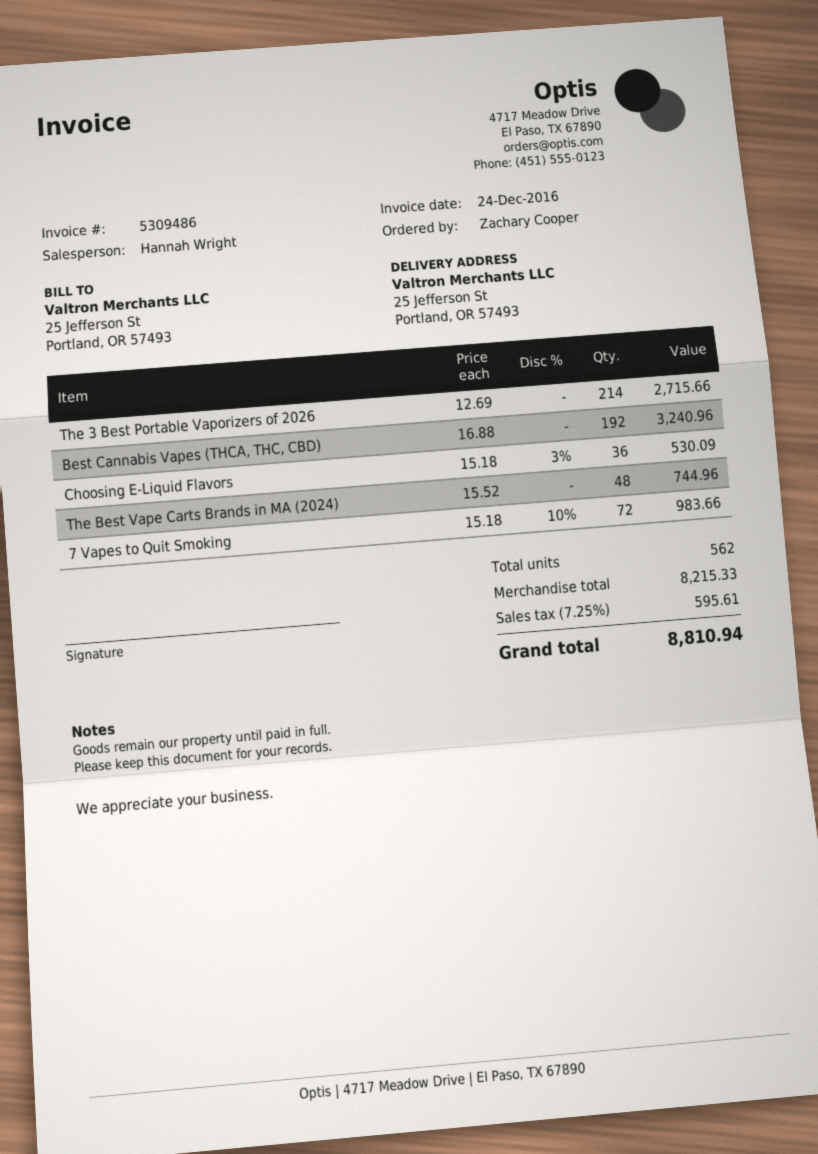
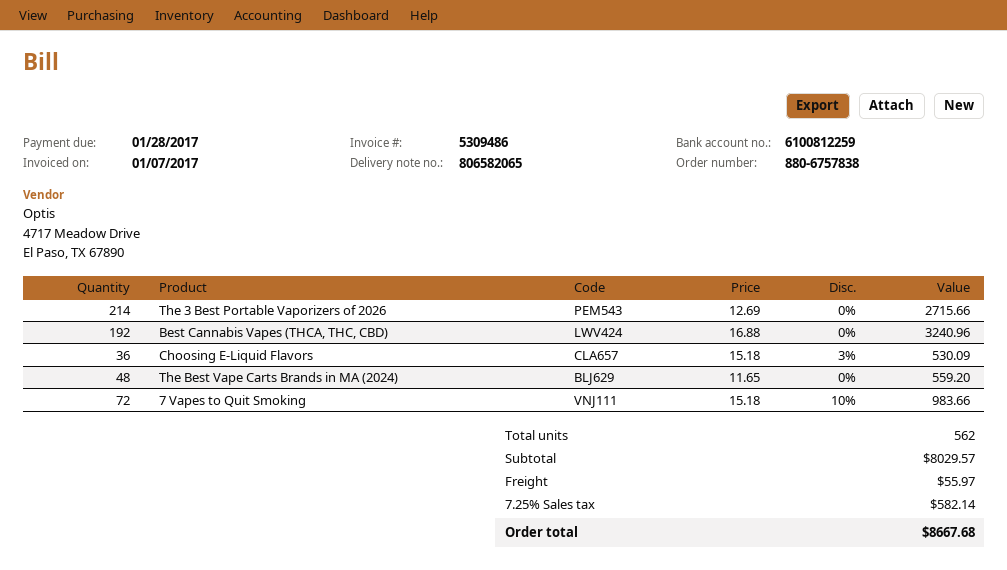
invoice date: 2016-12-24 -> 2017-01-07
The Best Vape Carts Brands in MA (2024): 48 x 15.52 = 744.96 -> 48 x 11.65 = 559.20
subtotal: 8215.33 -> 8029.57
shipping: none -> 55.97
tax: 7.25% = 595.61 -> 7.25% = 582.14
total: 8810.94 -> 8667.68

